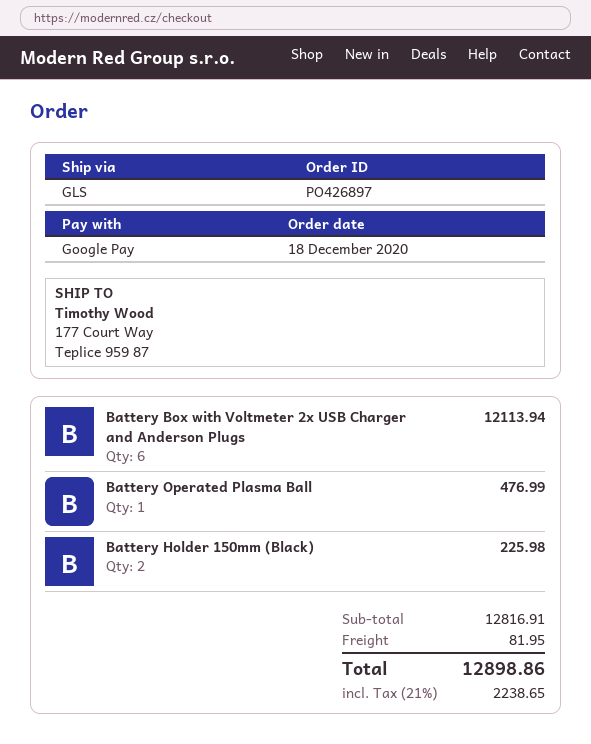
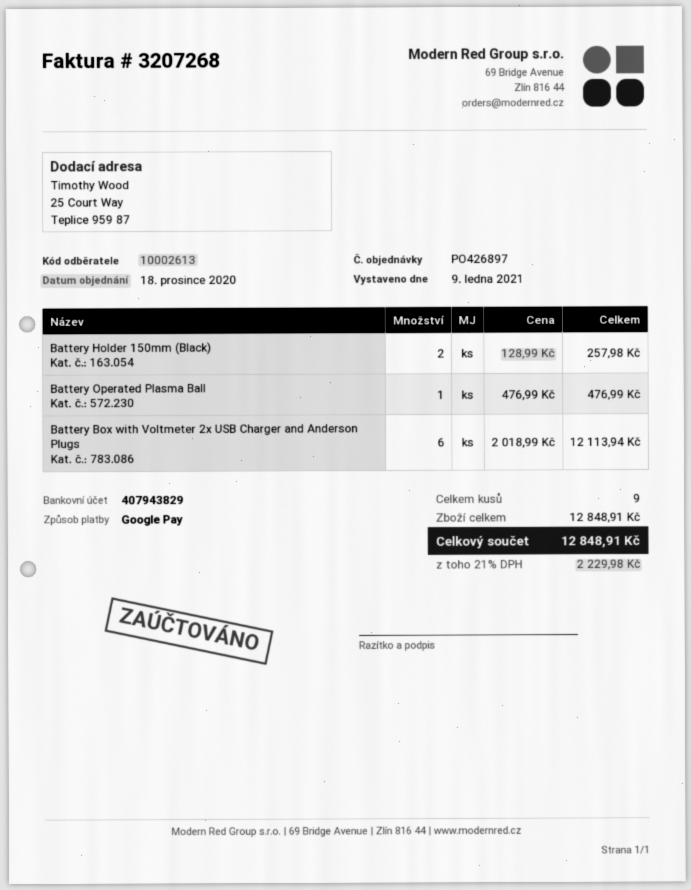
ship to: 177 Court Way, Teplice 959 87 -> 25 Court Way, Teplice 959 87
Battery Holder 150mm (Black): 2 for 225.98 -> 2 for 257.98
subtotal: 12816.91 -> 12848.91
shipping: 81.95 -> none
tax: 21% = 2238.65 -> 21% = 2229.98
total: 12898.86 -> 12848.91

